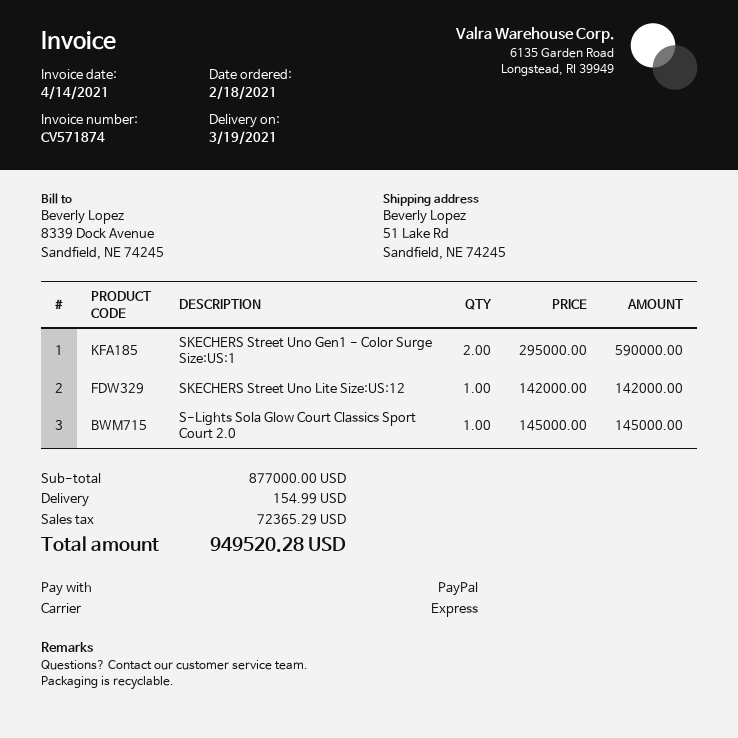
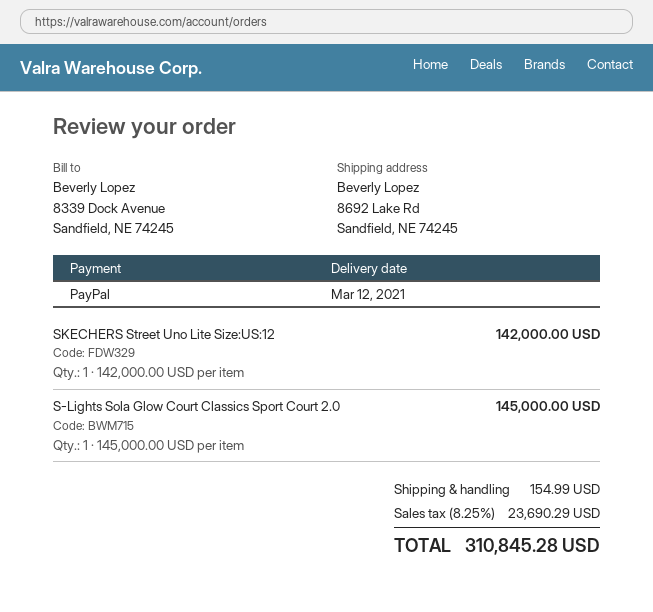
delivery date: 2021-03-19 -> 2021-03-12
ship to: 51 Lake Rd, Sandfield, NE 74245 -> 8692 Lake Rd, Sandfield, NE 74245
SKECHERS Street Uno Gen1 - Color Surge Size:US:1: 2 x 295000.00 = 590000.00 -> none
tax: 72365.29 -> 23690.29
total: 949520.28 -> 310845.28

